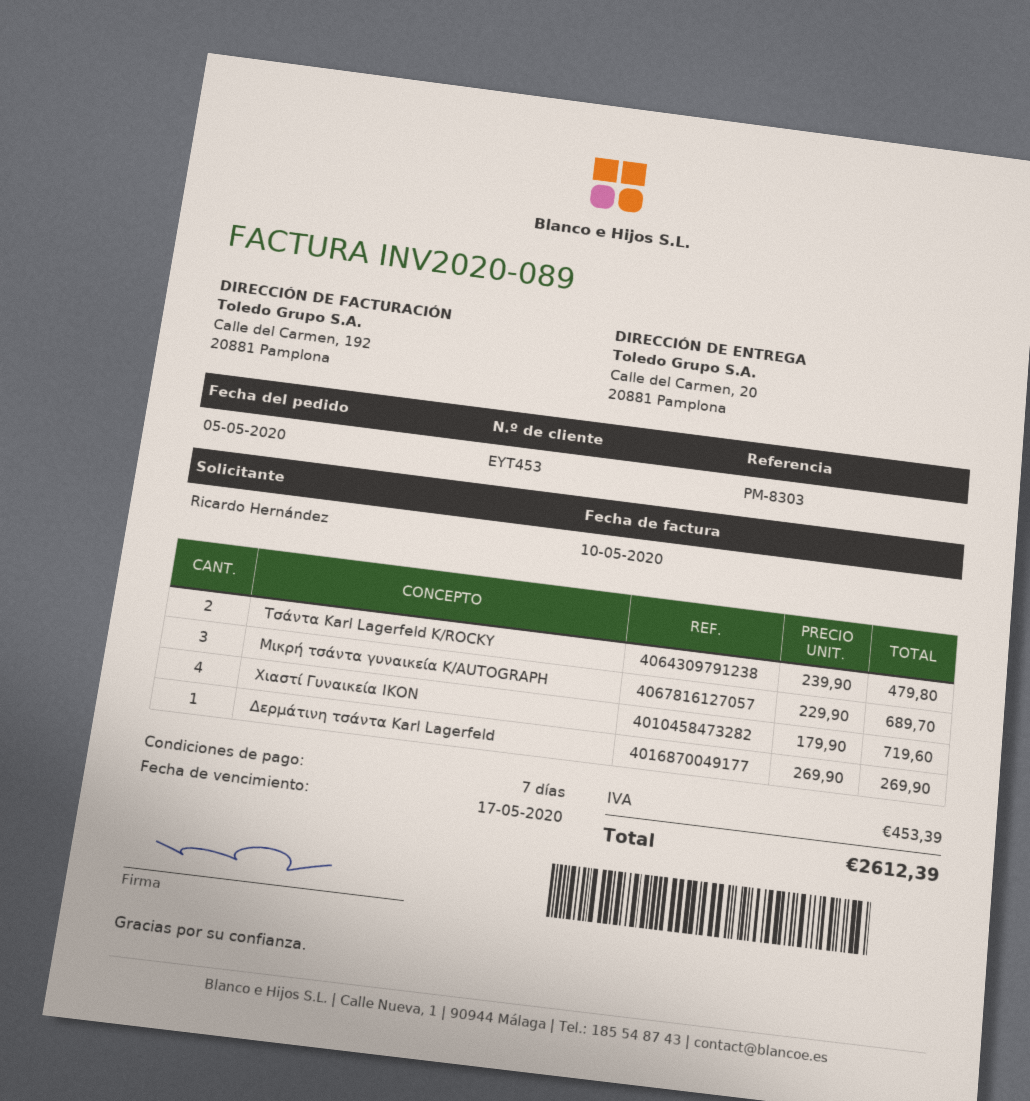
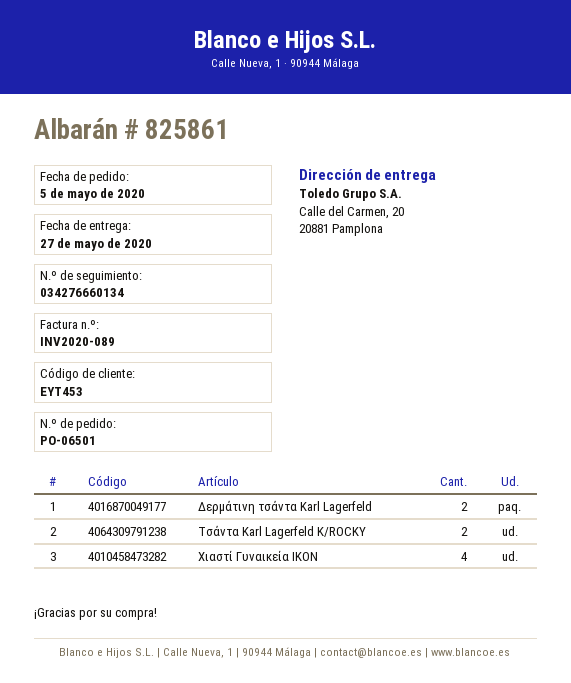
Μικρή τσάντα γυναικεία K/AUTOGRAPH: 3 -> none
Δερμάτινη τσάντα Karl Lagerfeld: 1 -> 2

